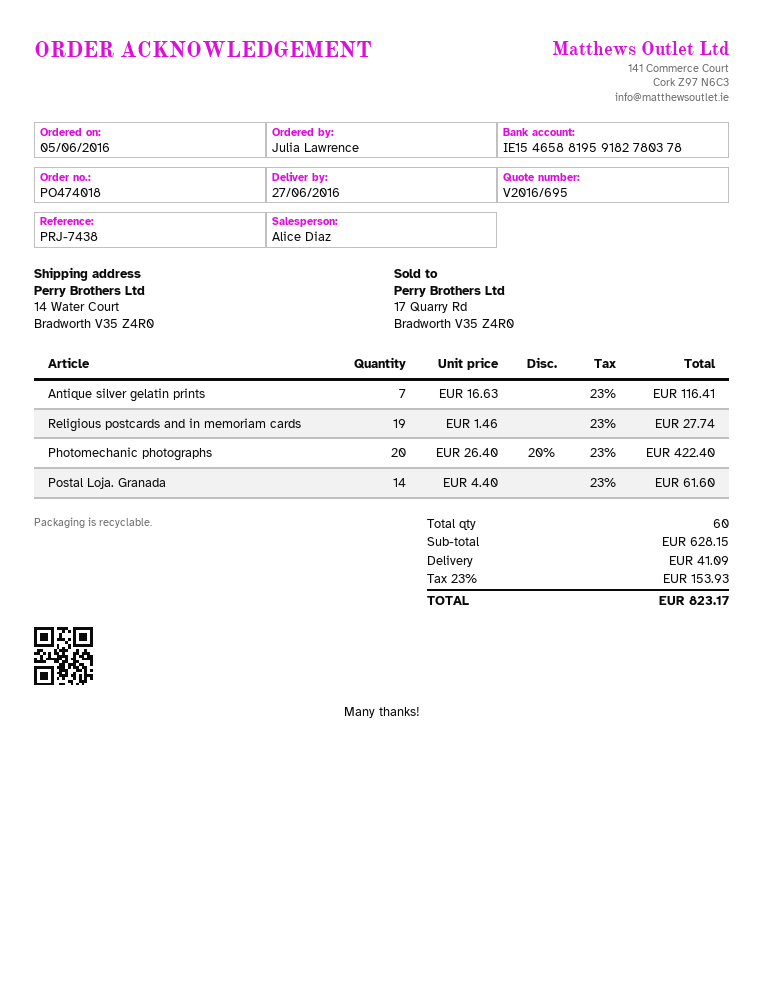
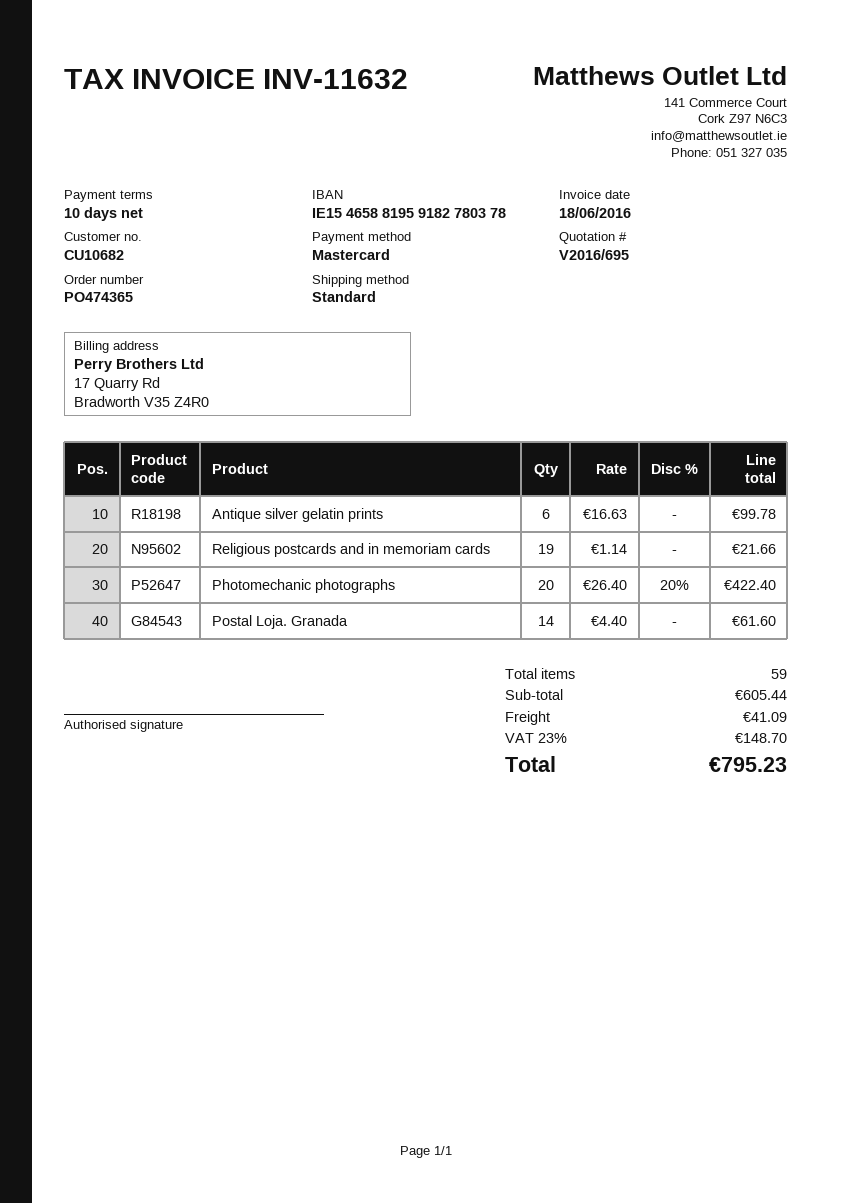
order number: PO474018 -> PO474365
Antique silver gelatin prints: 7 x 16.63 = 116.41 -> 6 x 16.63 = 99.78
Religious postcards and in memoriam cards: 19 x 1.46 = 27.74 -> 19 x 1.14 = 21.66
total quantity: 60 -> 59
subtotal: 628.15 -> 605.44
tax: 23% = 153.93 -> 23% = 148.70
total: 823.17 -> 795.23

